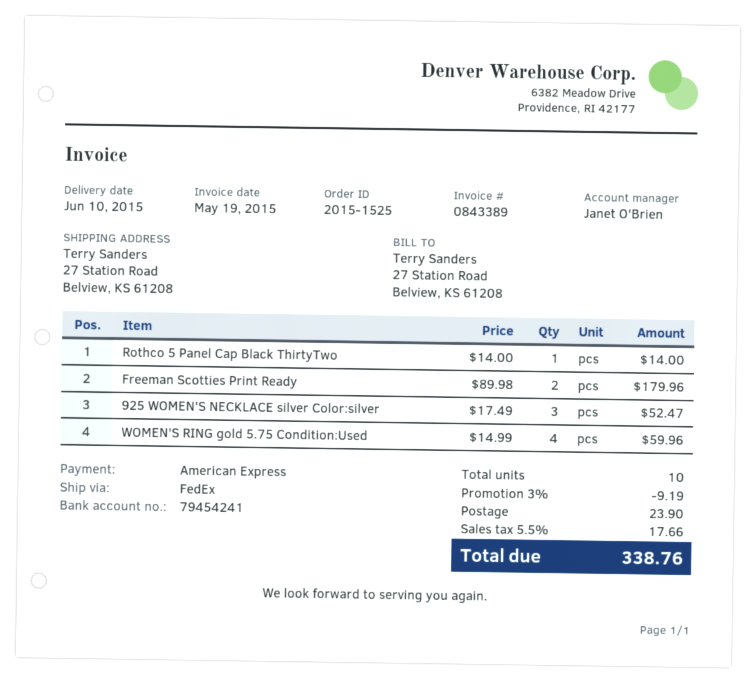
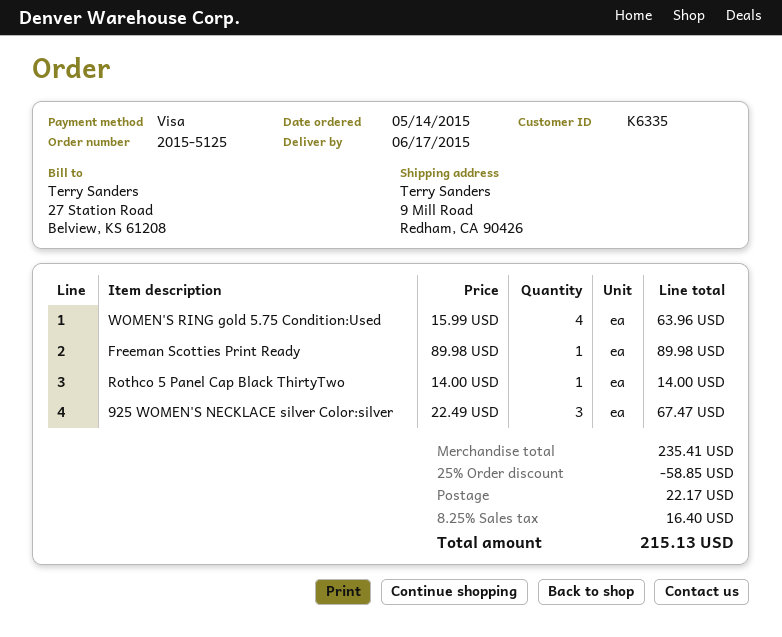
order number: 2015-1525 -> 2015-5125
delivery date: 2015-06-10 -> 2015-06-17
payment method: American Express -> Visa
ship to: 27 Station Road, Belview, KS 61208 -> 9 Mill Road, Redham, CA 90426
Freeman Scotties Print Ready: 2 x 89.98 = 179.96 -> 1 x 89.98 = 89.98
925 WOMEN'S NECKLACE silver Color:silver: 3 x 17.49 = 52.47 -> 3 x 22.49 = 67.47
WOMEN'S RING gold 5.75 Condition:Used: 4 x 14.99 = 59.96 -> 4 x 15.99 = 63.96
discount: 3% = 9.19 -> 25% = 58.85
shipping: 23.90 -> 22.17
tax: 5.5% = 17.66 -> 8.25% = 16.40
total: 338.76 -> 215.13

